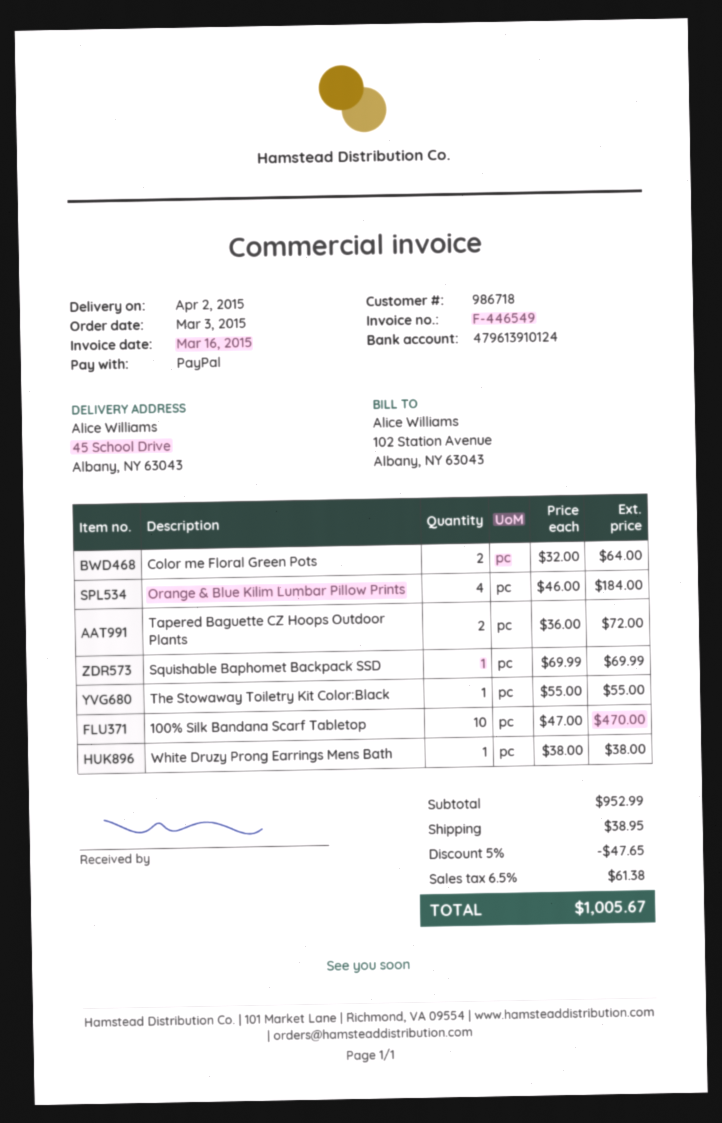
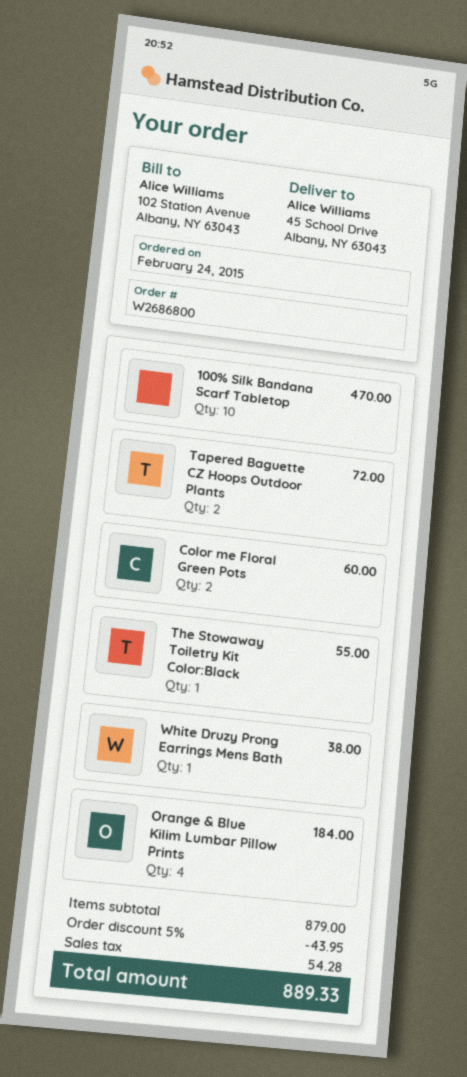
order date: 2015-03-03 -> 2015-02-24
Color me Floral Green Pots: 2 for 64.00 -> 2 for 60.00
Squishable Baphomet Backpack SSD: 1 for 69.99 -> none
subtotal: 952.99 -> 879.00
discount: 5% = 47.65 -> 5% = 43.95
shipping: 38.95 -> none
tax: 61.38 -> 54.28
total: 1005.67 -> 889.33

